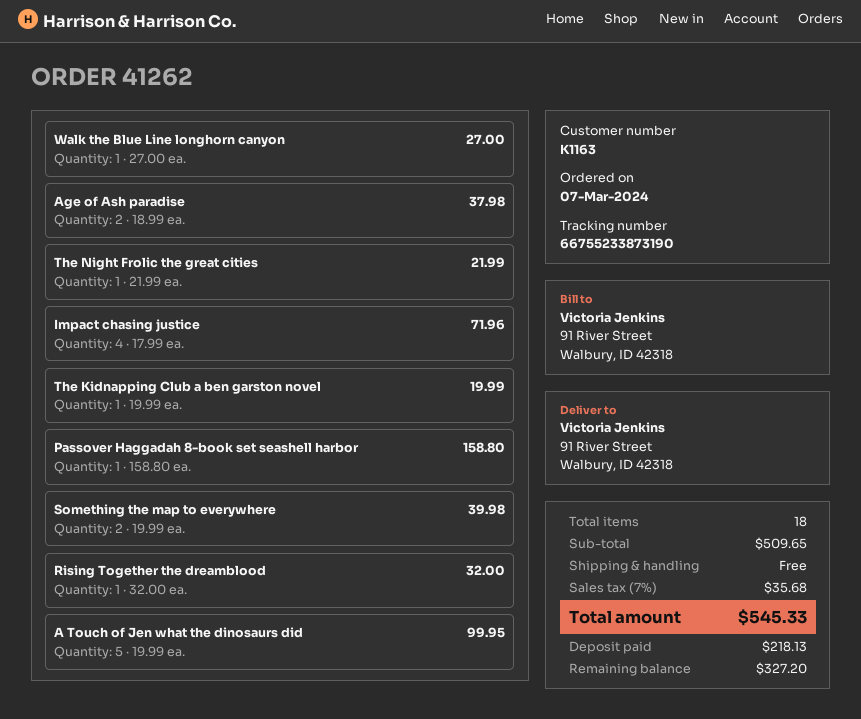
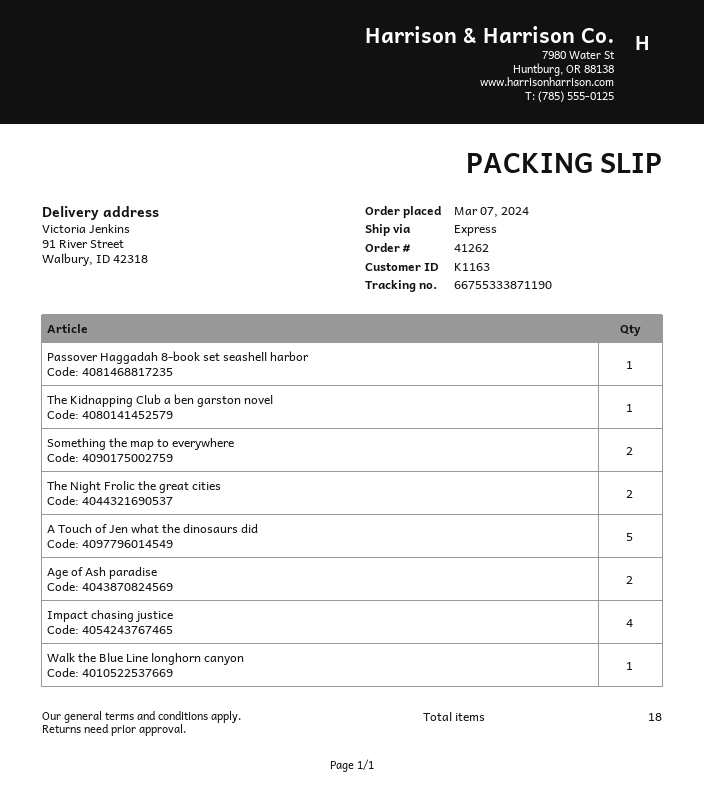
tracking number: 66755233873190 -> 66755333871190
The Night Frolic the great cities: 1 -> 2
Rising Together the dreamblood: 1 -> none

